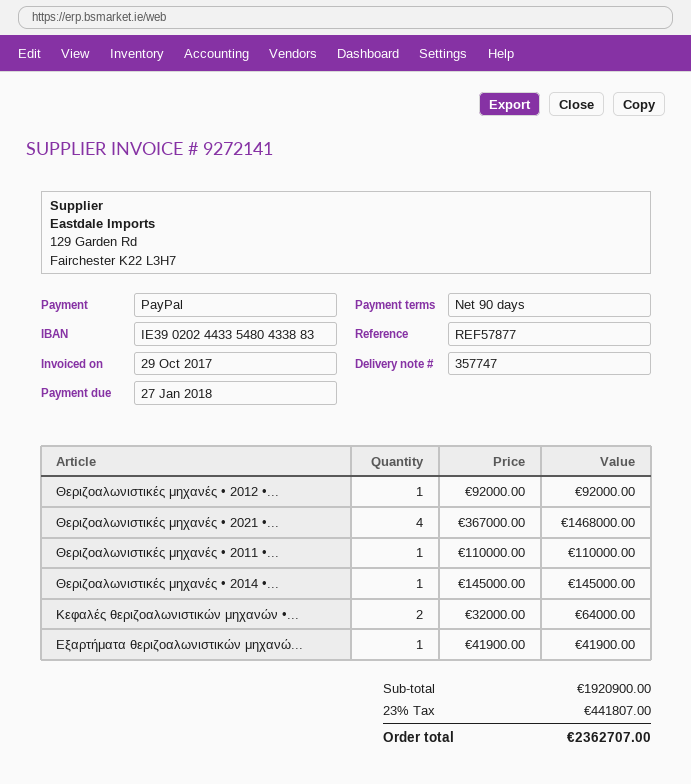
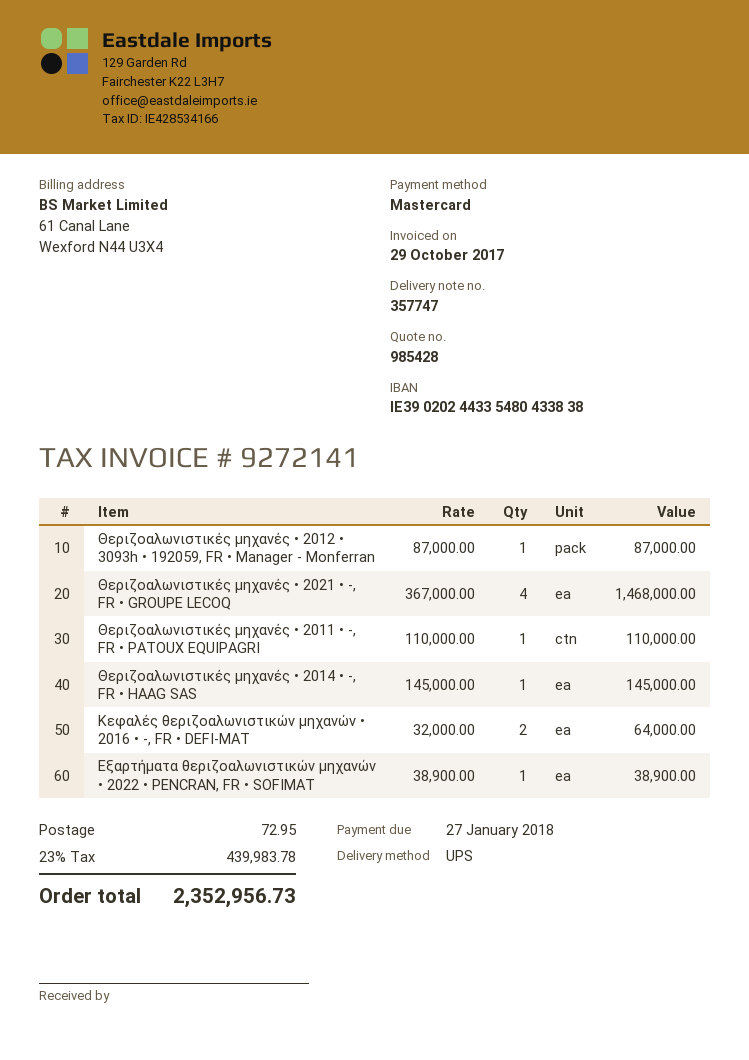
payment method: PayPal -> Mastercard
bank account: IE39020244335480433883 -> IE39020244335480433838
Θεριζοαλωνιστικές μηχανές • 2012 •...: 1 x 92000.00 = 92000.00 -> 1 x 87000.00 = 87000.00
Εξαρτήματα θεριζοαλωνιστικών μηχανώ...: 1 x 41900.00 = 41900.00 -> 1 x 38900.00 = 38900.00
shipping: none -> 72.95
tax: 23% = 441807.00 -> 23% = 439983.78
total: 2362707.00 -> 2352956.73

